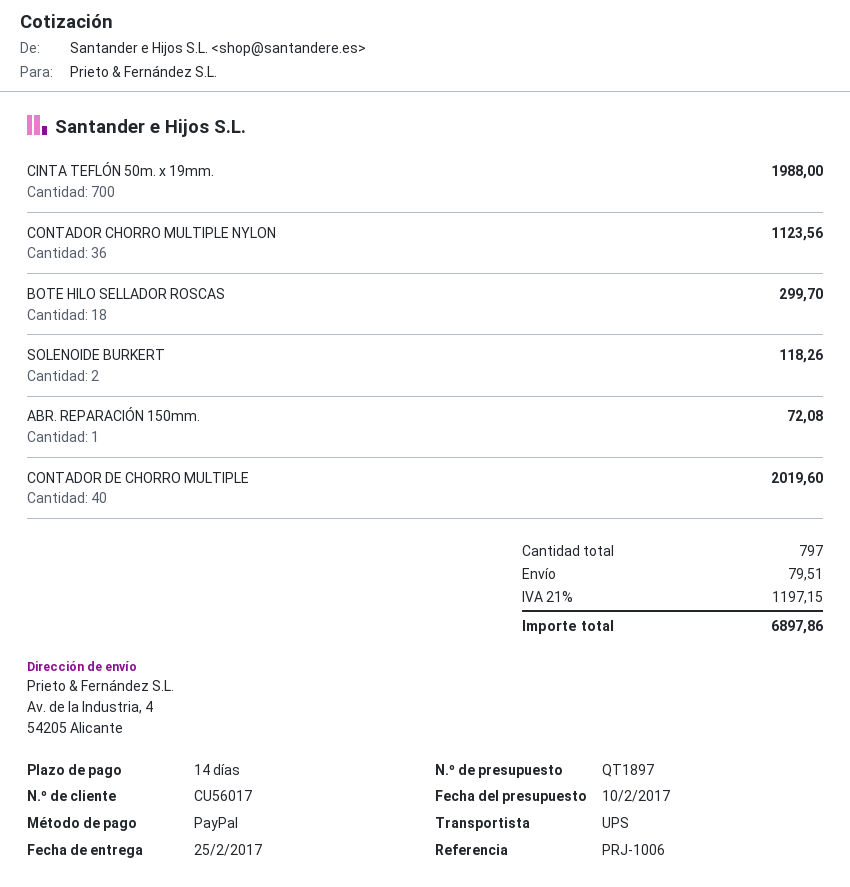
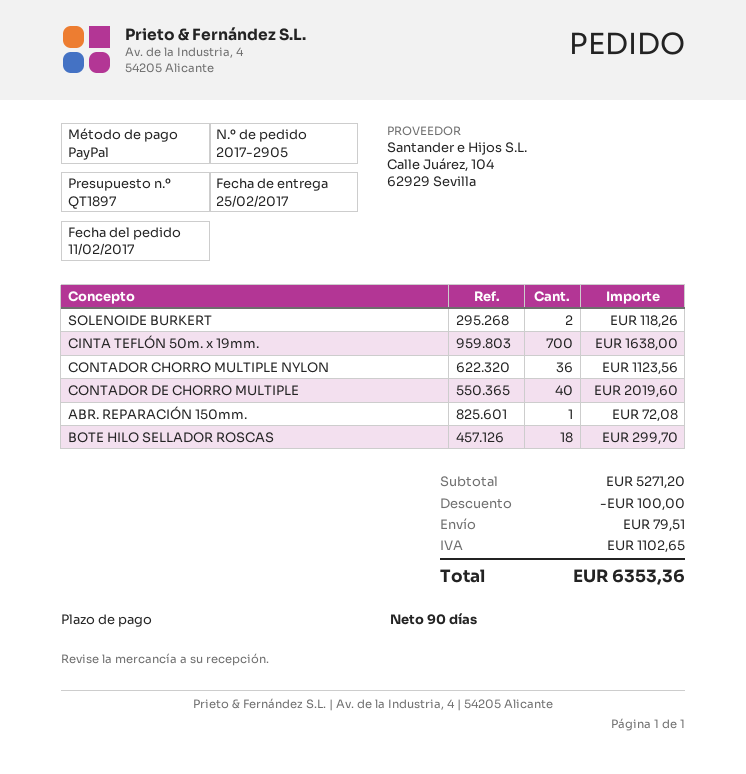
payment terms: 14 days -> 90 days
CINTA TEFLÓN 50m. x 19mm.: 700 for 1988.00 -> 700 for 1638.00
discount: none -> 100.00
tax: 1197.15 -> 1102.65
total: 6897.86 -> 6353.36

